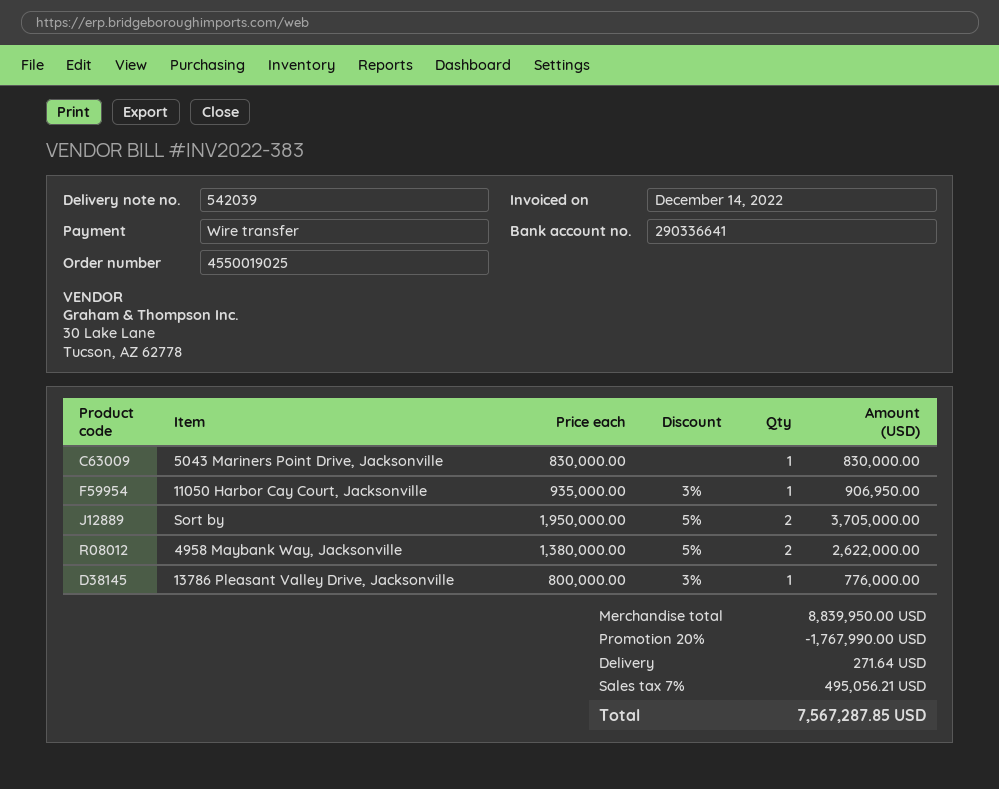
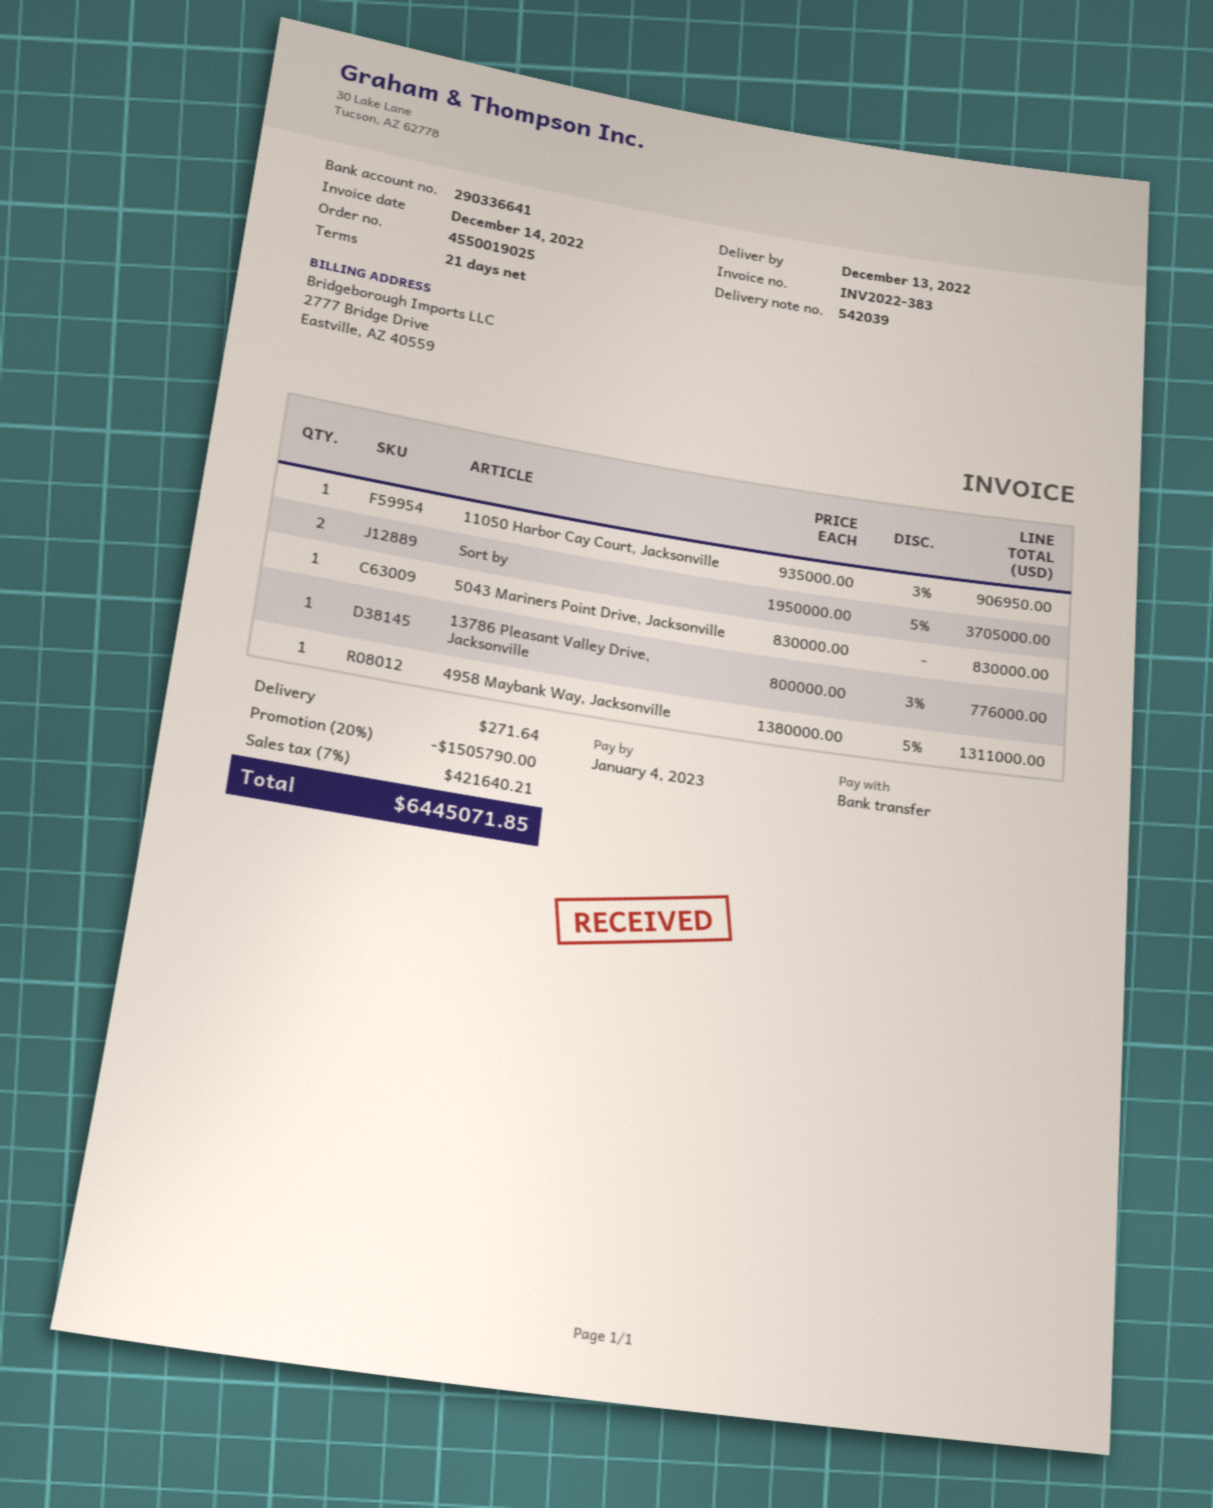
4958 Maybank Way, Jacksonville: 2 x 1380000.00 - 5% = 2622000.00 -> 1 x 1380000.00 - 5% = 1311000.00
discount: 20% = 1767990.00 -> 20% = 1505790.00
tax: 7% = 495056.21 -> 7% = 421640.21
total: 7567287.85 -> 6445071.85

